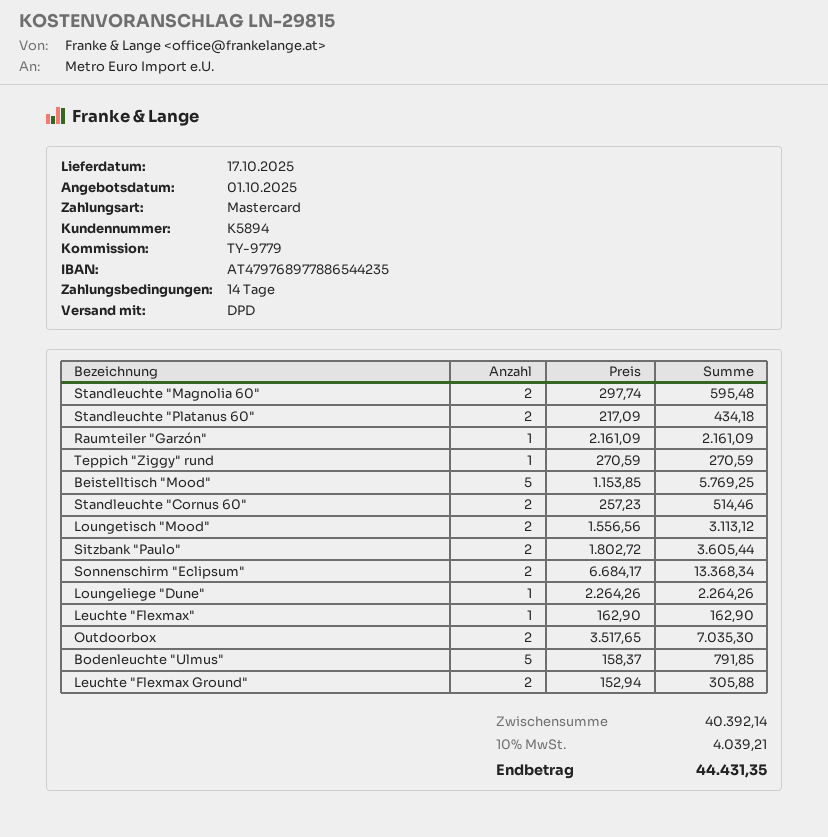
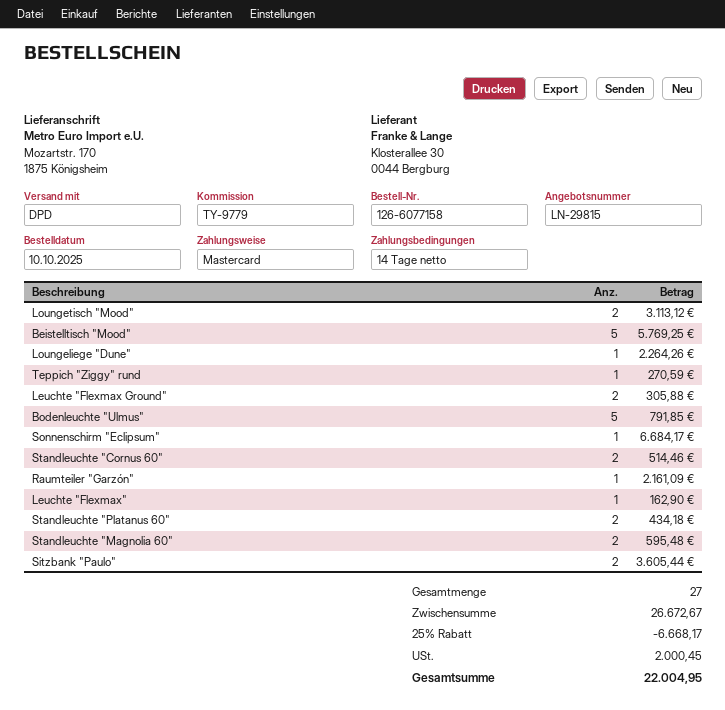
Sonnenschirm "Eclipsum": 2 for 13368.34 -> 1 for 6684.17
Outdoorbox: 2 for 7035.30 -> none
subtotal: 40392.14 -> 26672.67
discount: none -> 25% = 6668.17
tax: 4039.21 -> 2000.45
total: 44431.35 -> 22004.95

